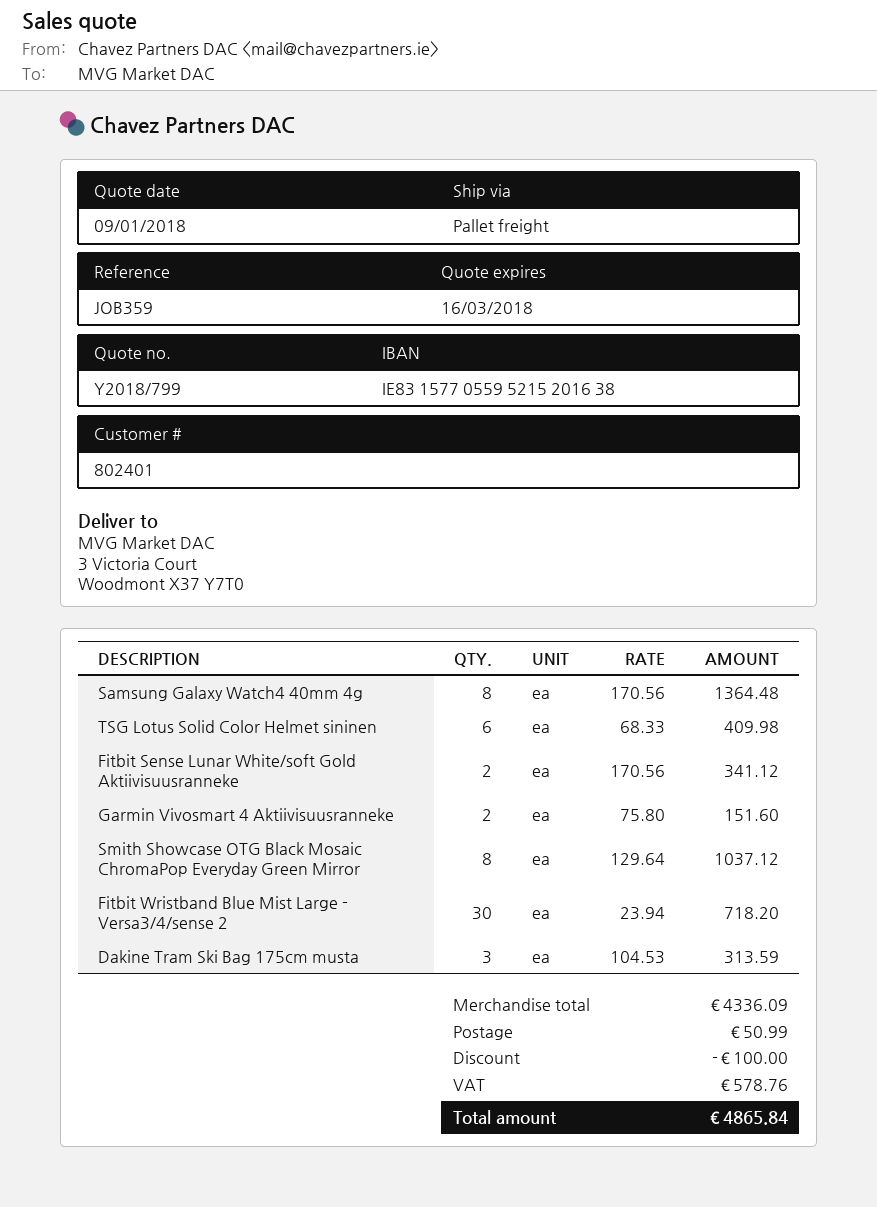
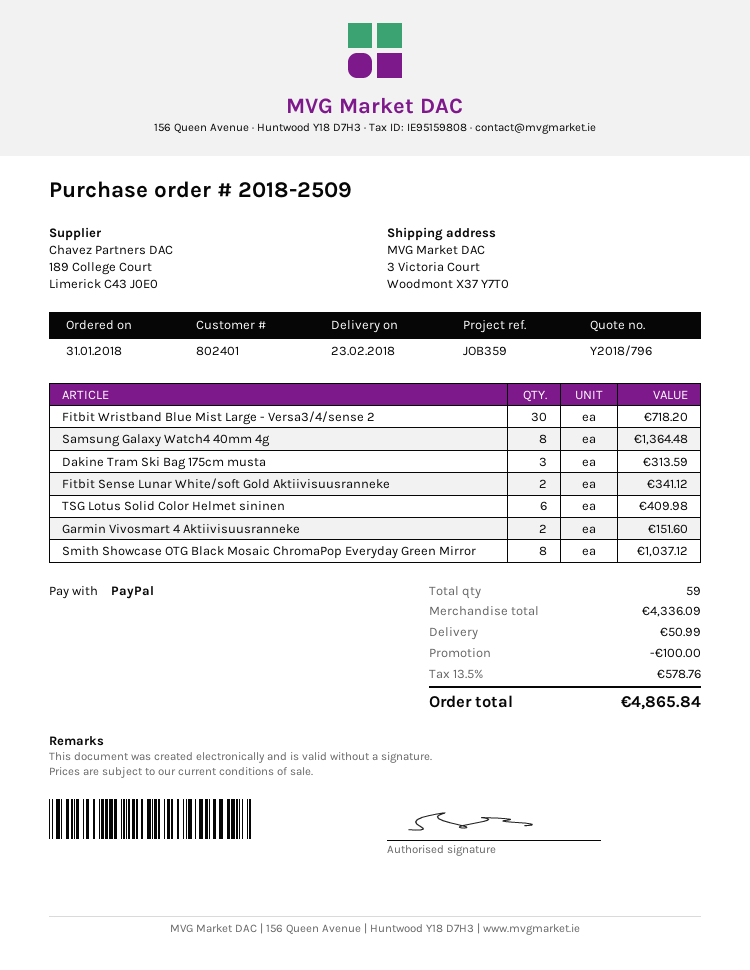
quote number: Y2018/799 -> Y2018/796

